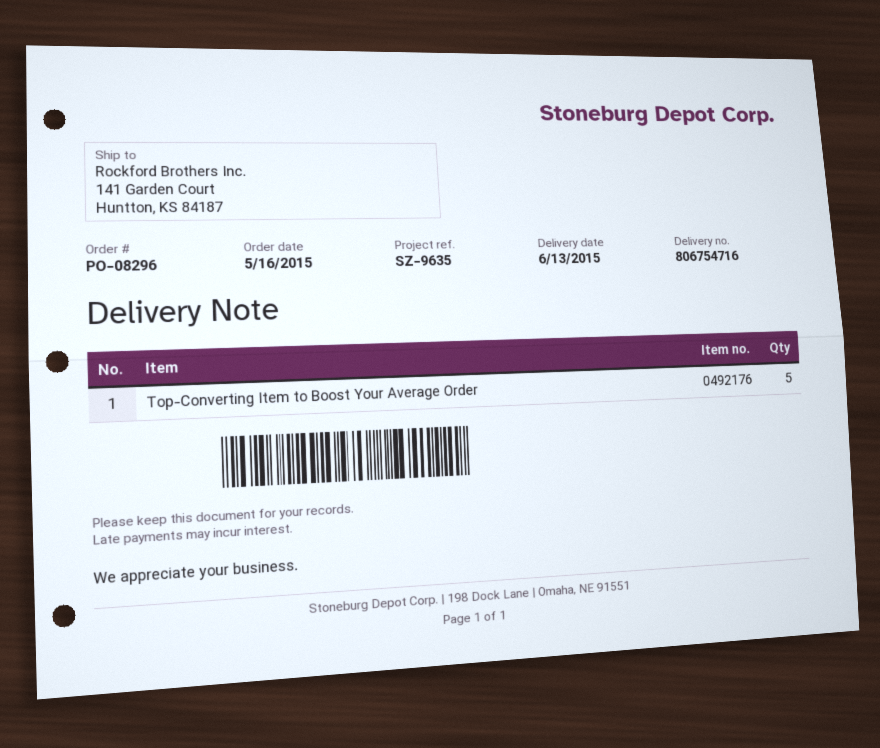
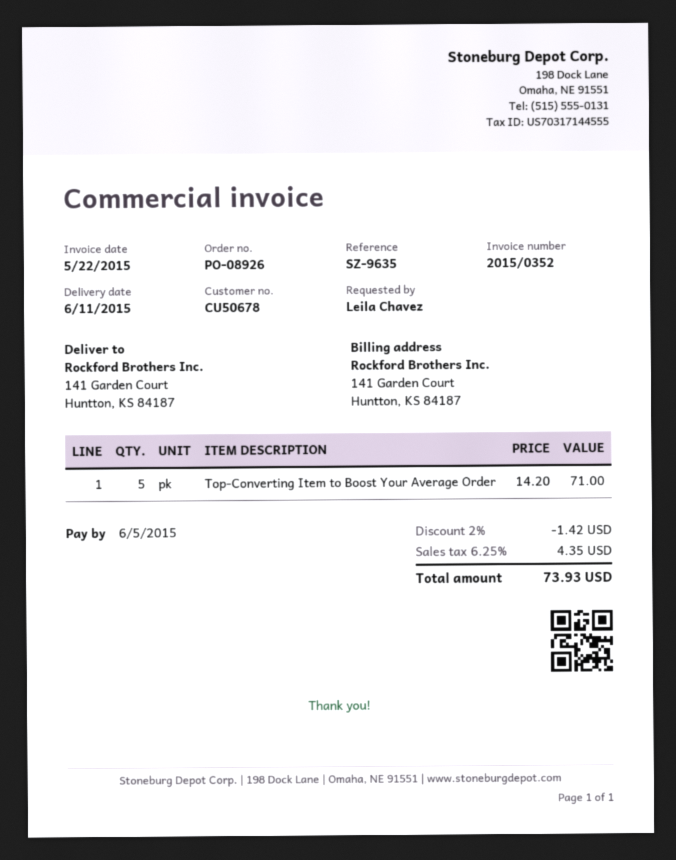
order number: PO-08296 -> PO-08926
delivery date: 2015-06-13 -> 2015-06-11

